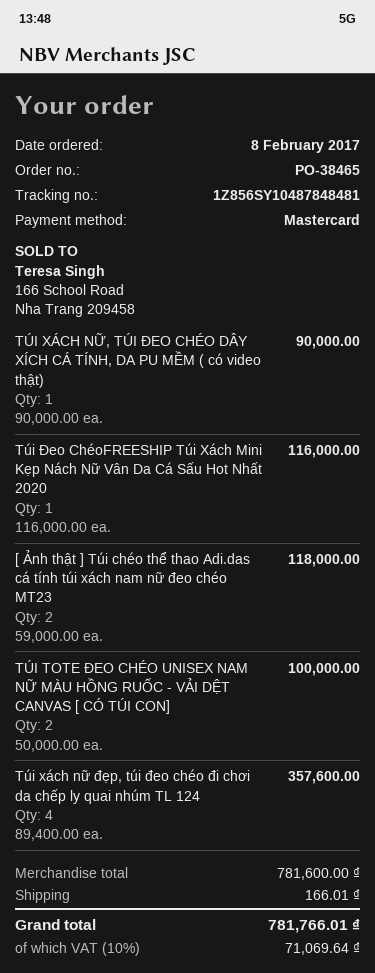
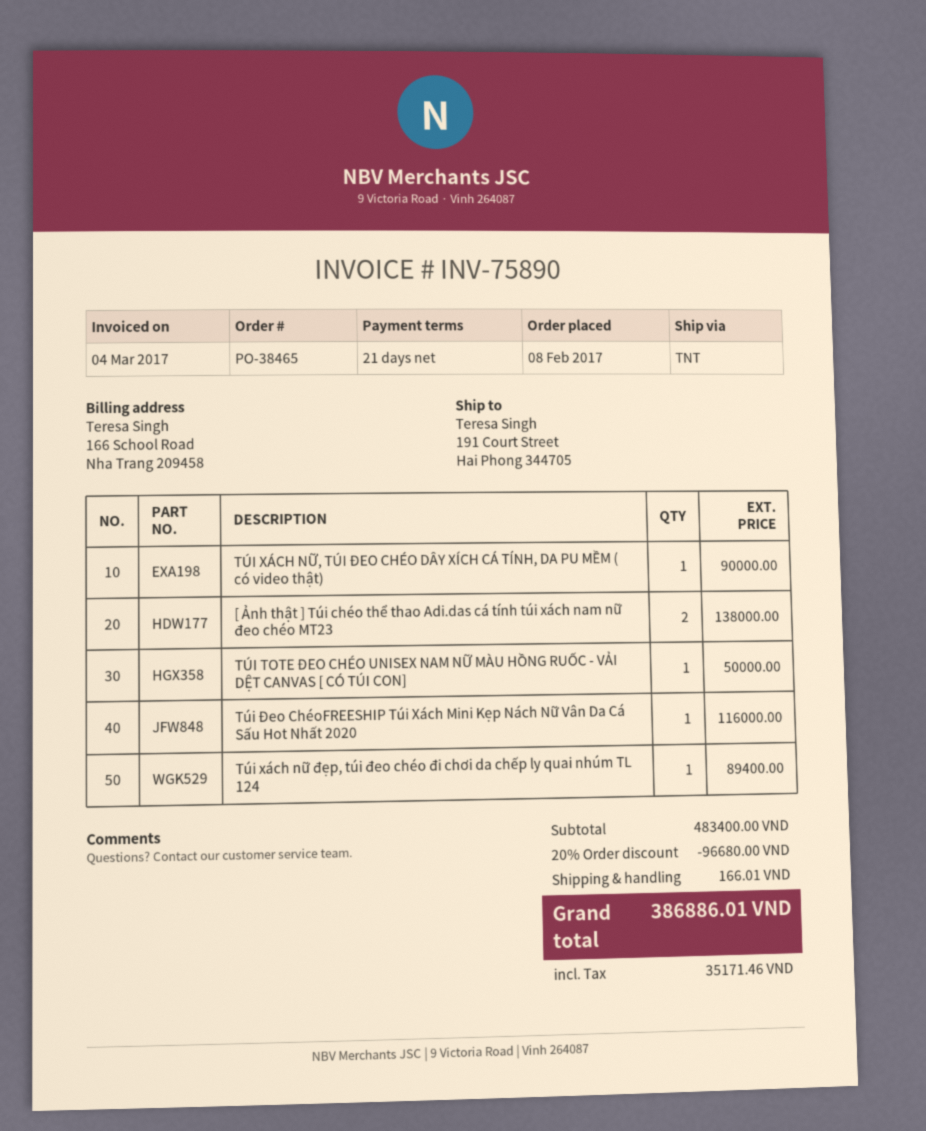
[ Ảnh thật ] Túi chéo thể thao Adi.das cá tính túi xách nam nữ đeo chéo MT23: 2 for 118000.00 -> 2 for 138000.00
TÚI TOTE ĐEO CHÉO UNISEX NAM NỮ MÀU HỒNG RUỐC - VẢI DỆT CANVAS [ CÓ TÚI CON]: 2 for 100000.00 -> 1 for 50000.00
Túi xách nữ đẹp, túi đeo chéo đi chơi da chếp ly quai nhúm TL 124: 4 for 357600.00 -> 1 for 89400.00
subtotal: 781600.00 -> 483400.00
discount: none -> 20% = 96680.00
tax: 71069.64 -> 35171.46
total: 781766.01 -> 386886.01

